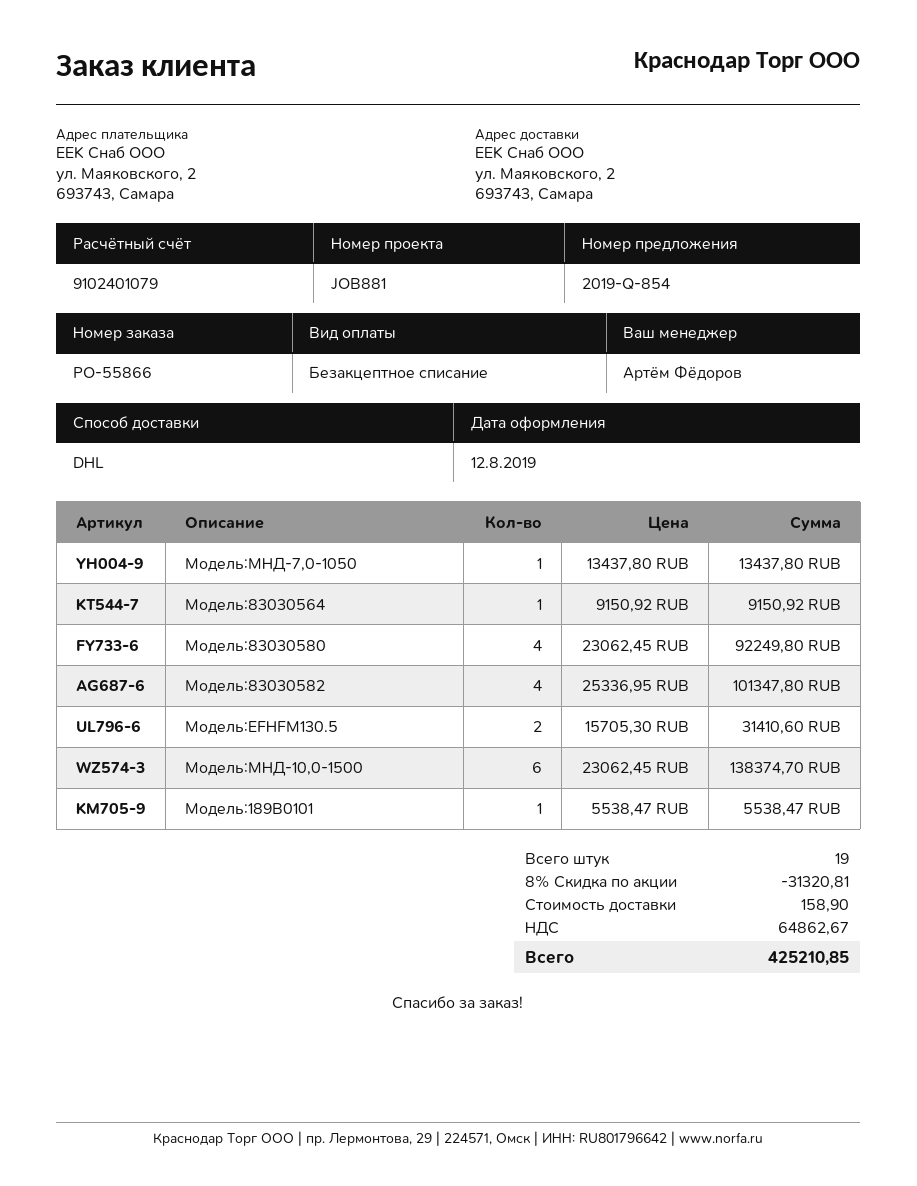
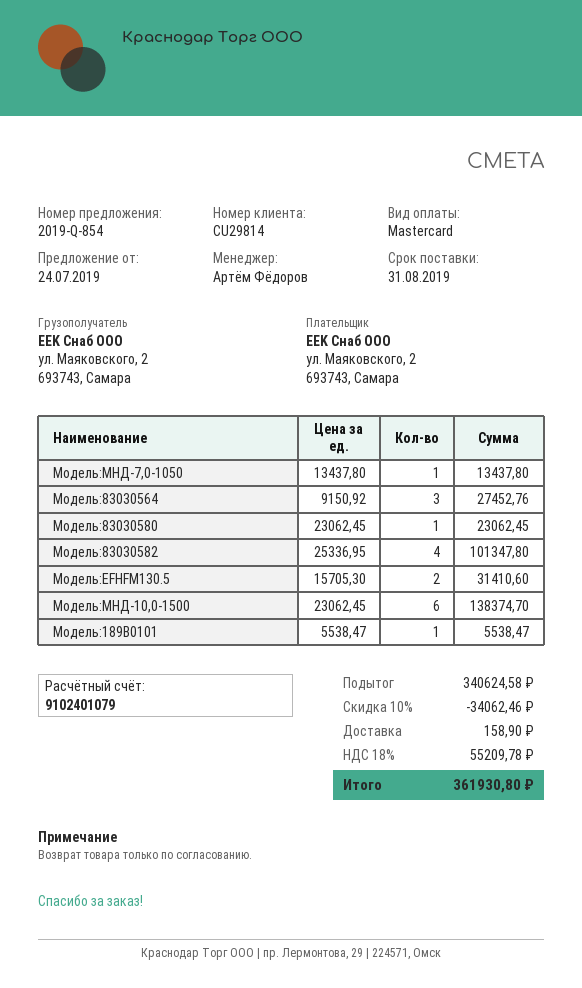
payment method: direct debit -> Mastercard
Модель:83030564: 1 x 9150.92 = 9150.92 -> 3 x 9150.92 = 27452.76
Модель:83030580: 4 x 23062.45 = 92249.80 -> 1 x 23062.45 = 23062.45
discount: 8% = 31320.81 -> 10% = 34062.46
tax: 64862.67 -> 55209.78
total: 425210.85 -> 361930.80

